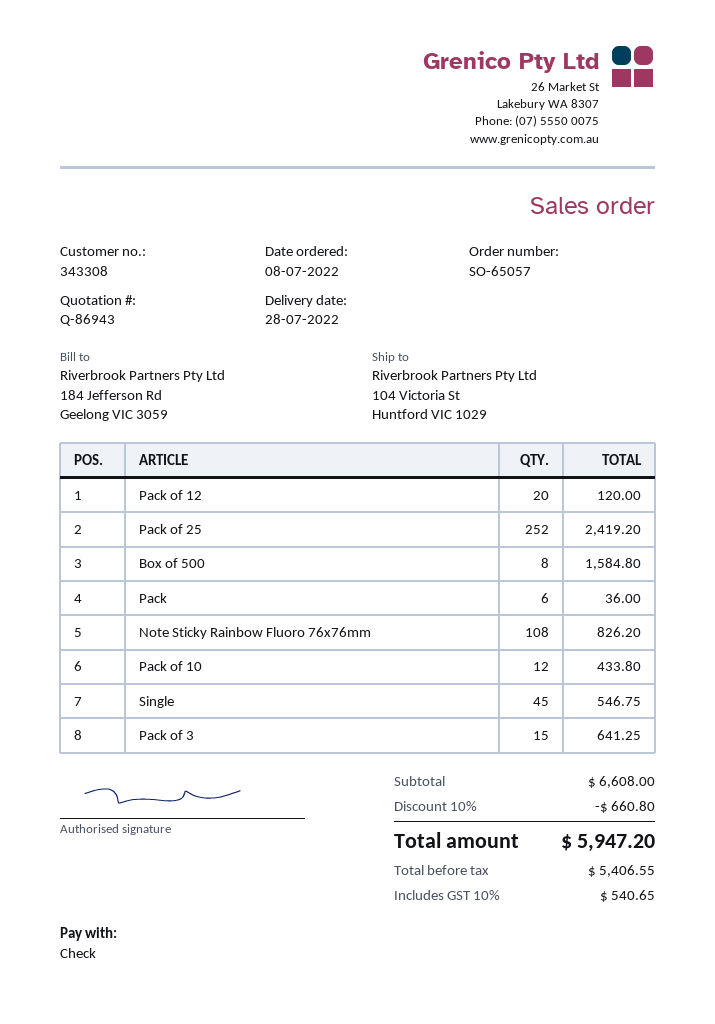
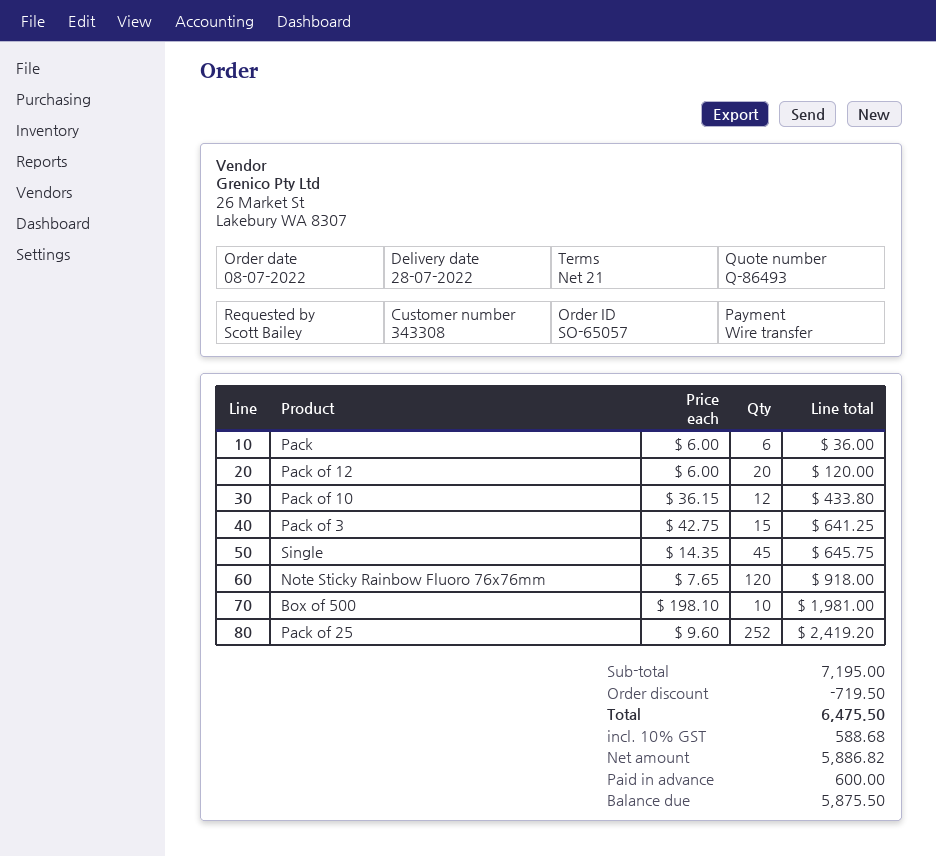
quote number: Q-86943 -> Q-86493
payment method: cheque -> bank transfer
Box of 500: 8 for 1584.80 -> 10 for 1981.00
Note Sticky Rainbow Fluoro 76x76mm: 108 for 826.20 -> 120 for 918.00
Single: 45 for 546.75 -> 45 for 645.75
subtotal: 6608.00 -> 7195.00
discount: 660.80 -> 719.50
net: 5406.55 -> 5886.82
tax: 10% = 540.65 -> 10% = 588.68
total: 5947.20 -> 6475.50

